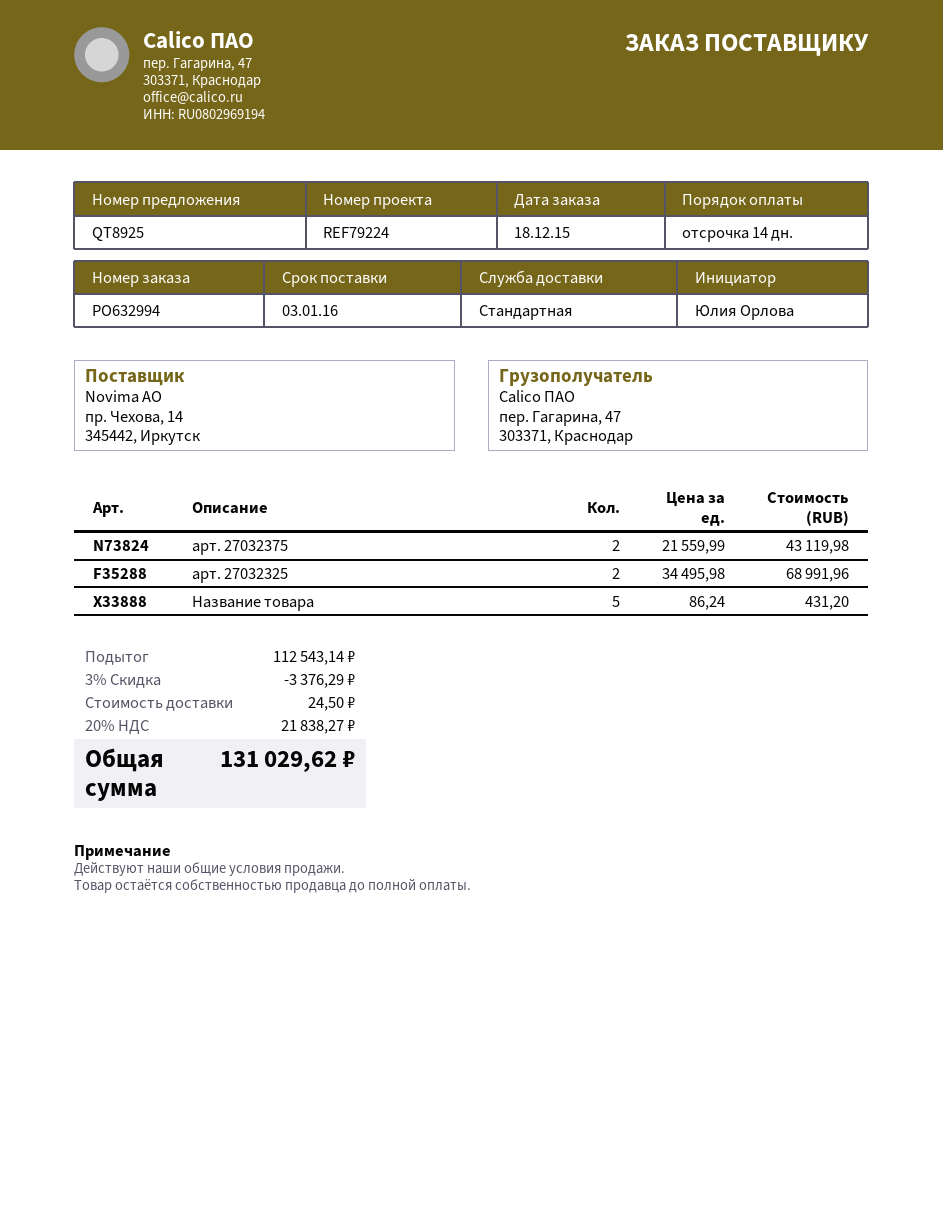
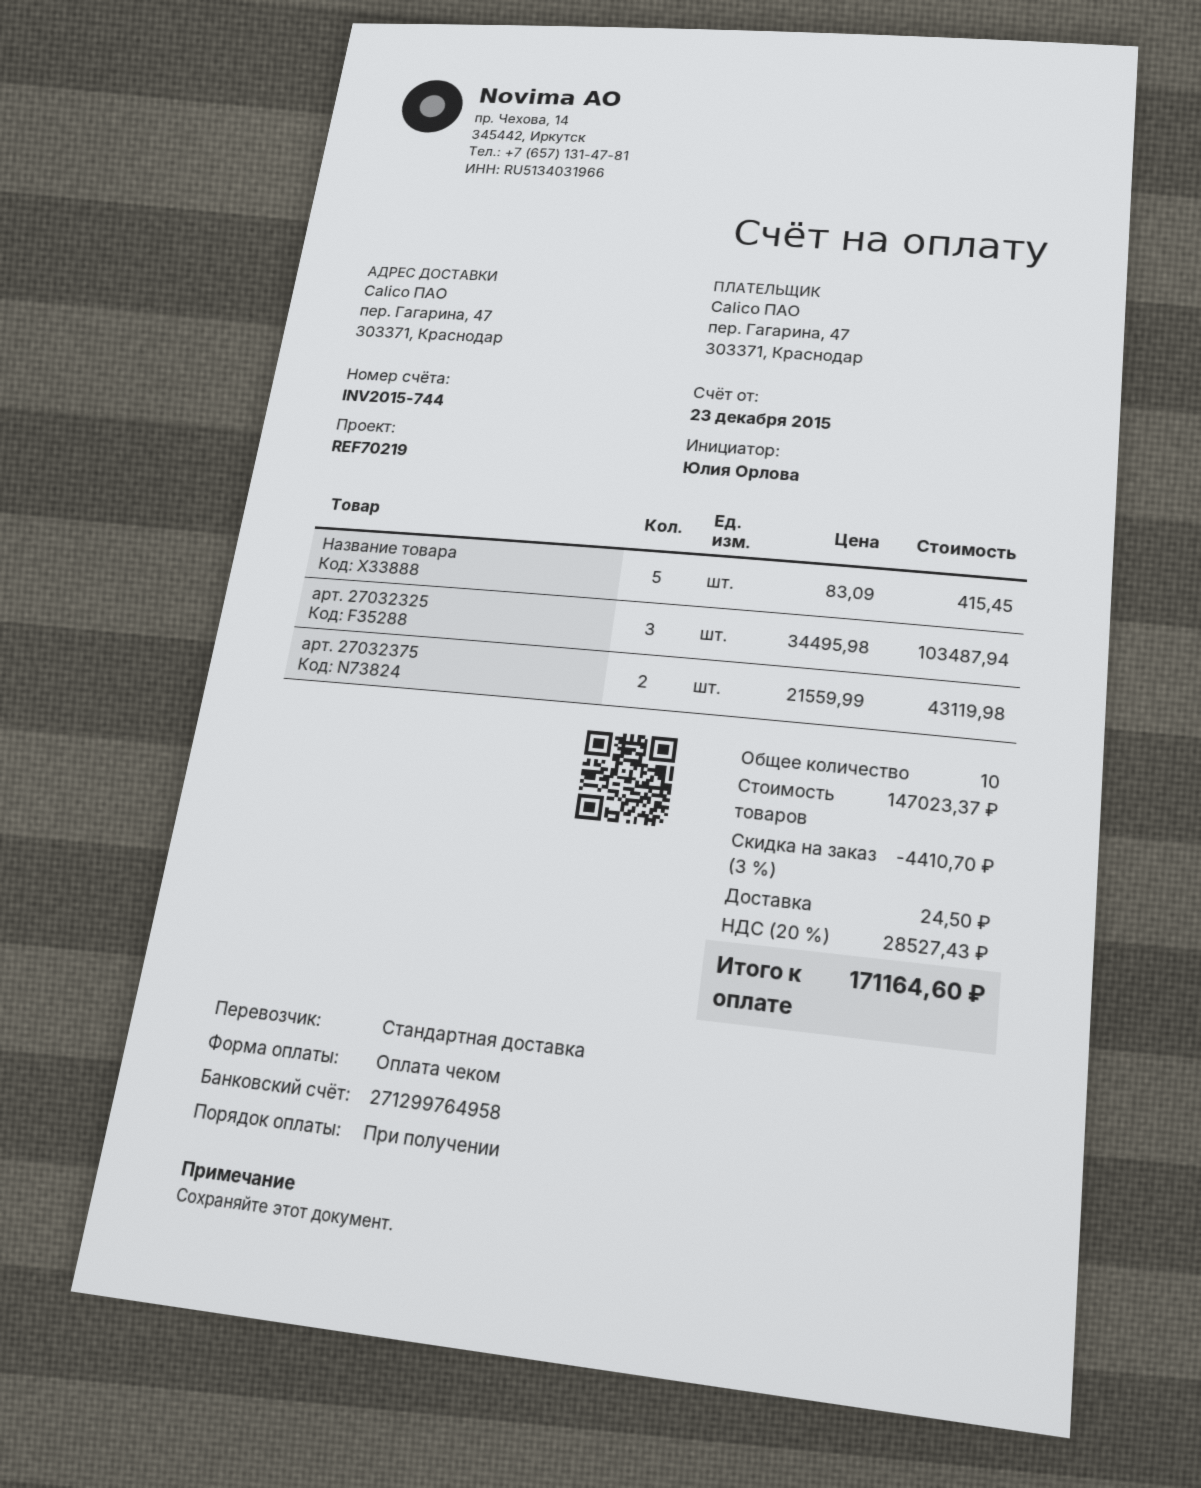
payment terms: 14 days -> on receipt
reference: REF79224 -> REF70219
арт. 27032325: 2 x 34495.98 = 68991.96 -> 3 x 34495.98 = 103487.94
Название товара: 5 x 86.24 = 431.20 -> 5 x 83.09 = 415.45
subtotal: 112543.14 -> 147023.37
discount: 3% = 3376.29 -> 3% = 4410.70
tax: 20% = 21838.27 -> 20% = 28527.43
total: 131029.62 -> 171164.60

